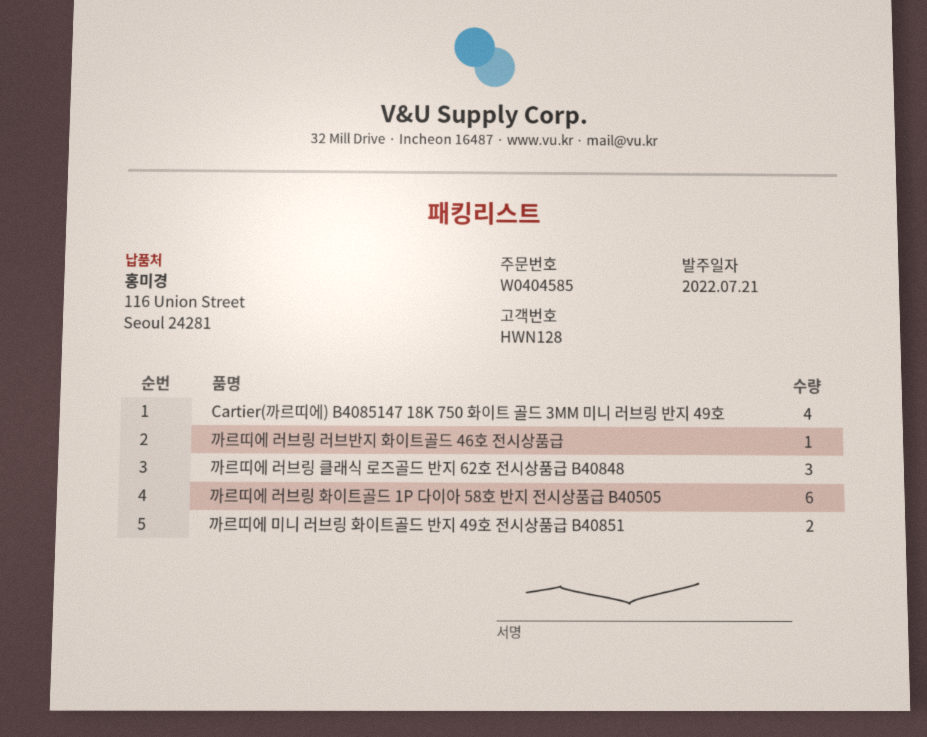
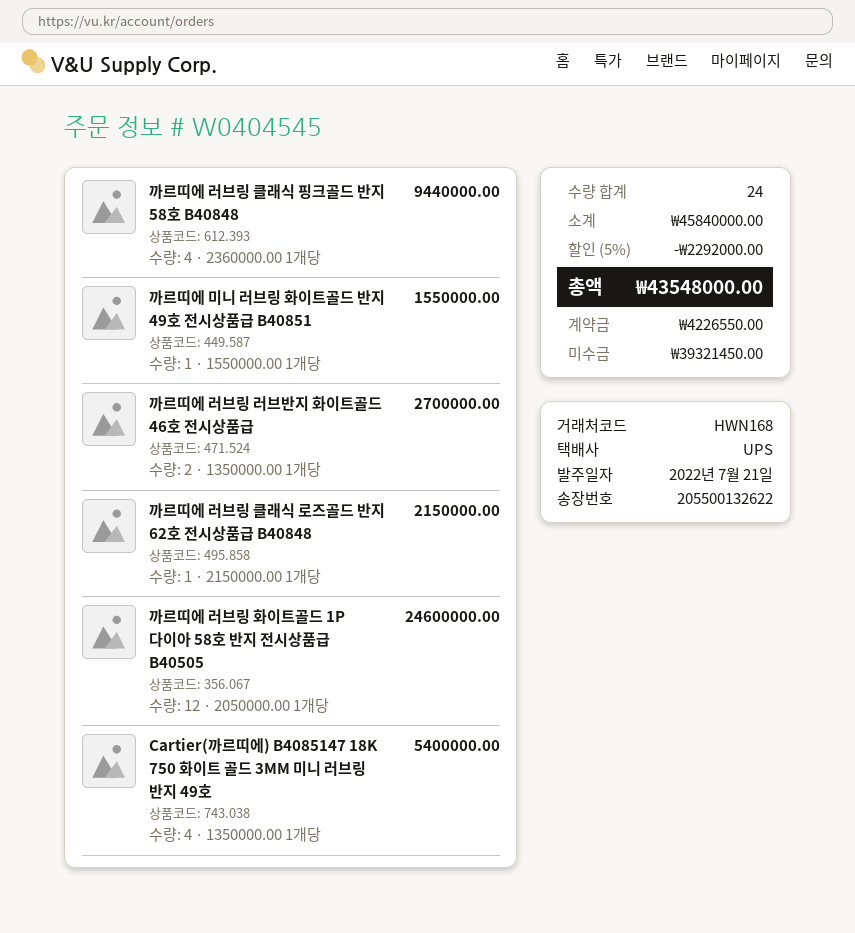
order number: W0404585 -> W0404545
customer number: HWN128 -> HWN168
까르띠에 러브링 러브반지 화이트골드 46호 전시상품급: 1 -> 2
까르띠에 러브링 클래식 로즈골드 반지 62호 전시상품급 B40848: 3 -> 1
까르띠에 러브링 화이트골드 1P 다이아 58호 반지 전시상품급 B40505: 6 -> 12
까르띠에 미니 러브링 화이트골드 반지 49호 전시상품급 B40851: 2 -> 1
까르띠에 러브링 클래식 핑크골드 반지 58호 B40848: none -> 4

